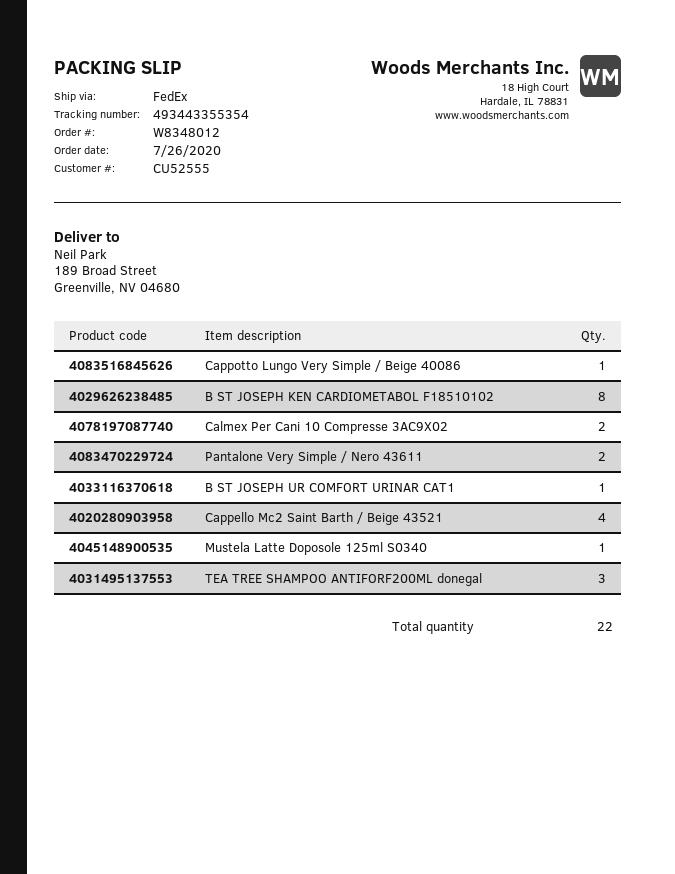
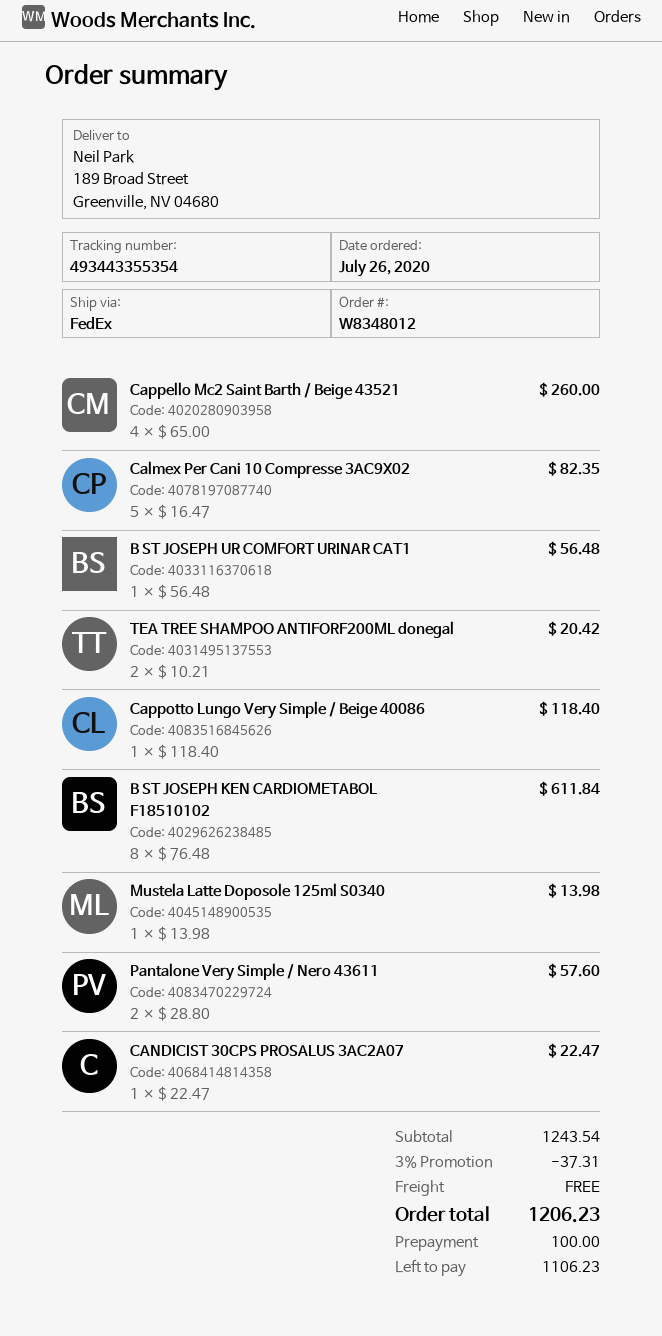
Calmex Per Cani 10 Compresse 3AC9X02: 2 -> 5
TEA TREE SHAMPOO ANTIFORF200ML donegal: 3 -> 2
CANDICIST 30CPS PROSALUS 3AC2A07: none -> 1

